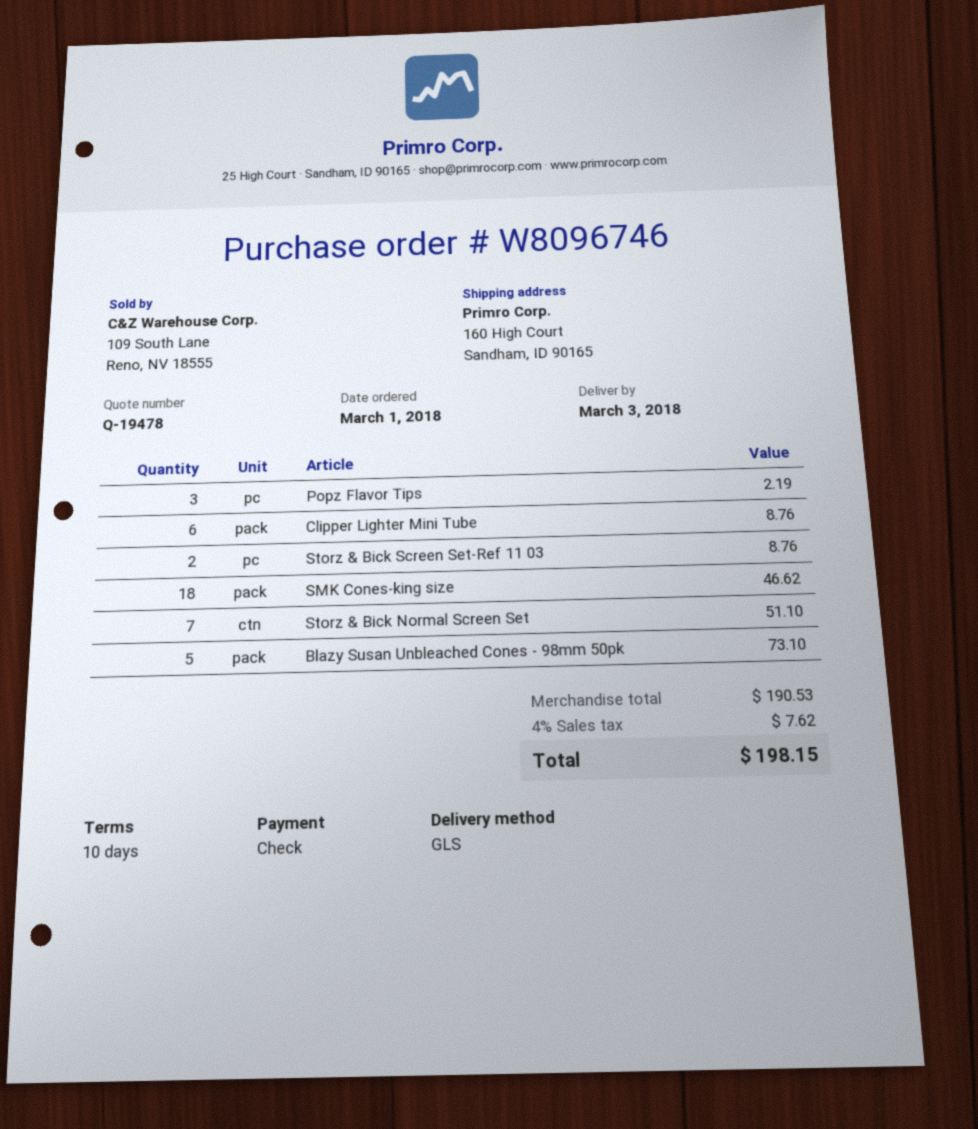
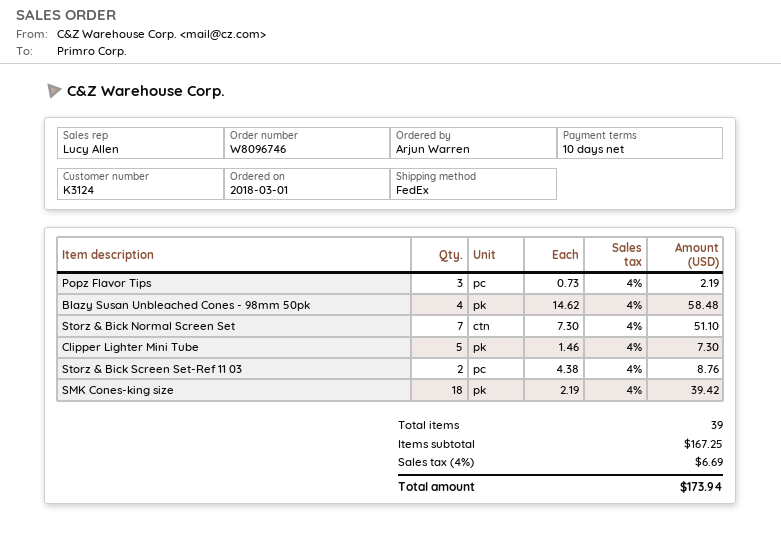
shipping method: GLS -> FedEx
Clipper Lighter Mini Tube: 6 for 8.76 -> 5 for 7.30
SMK Cones-king size: 18 for 46.62 -> 18 for 39.42
Blazy Susan Unbleached Cones - 98mm 50pk: 5 for 73.10 -> 4 for 58.48
subtotal: 190.53 -> 167.25
tax: 4% = 7.62 -> 4% = 6.69
total: 198.15 -> 173.94

